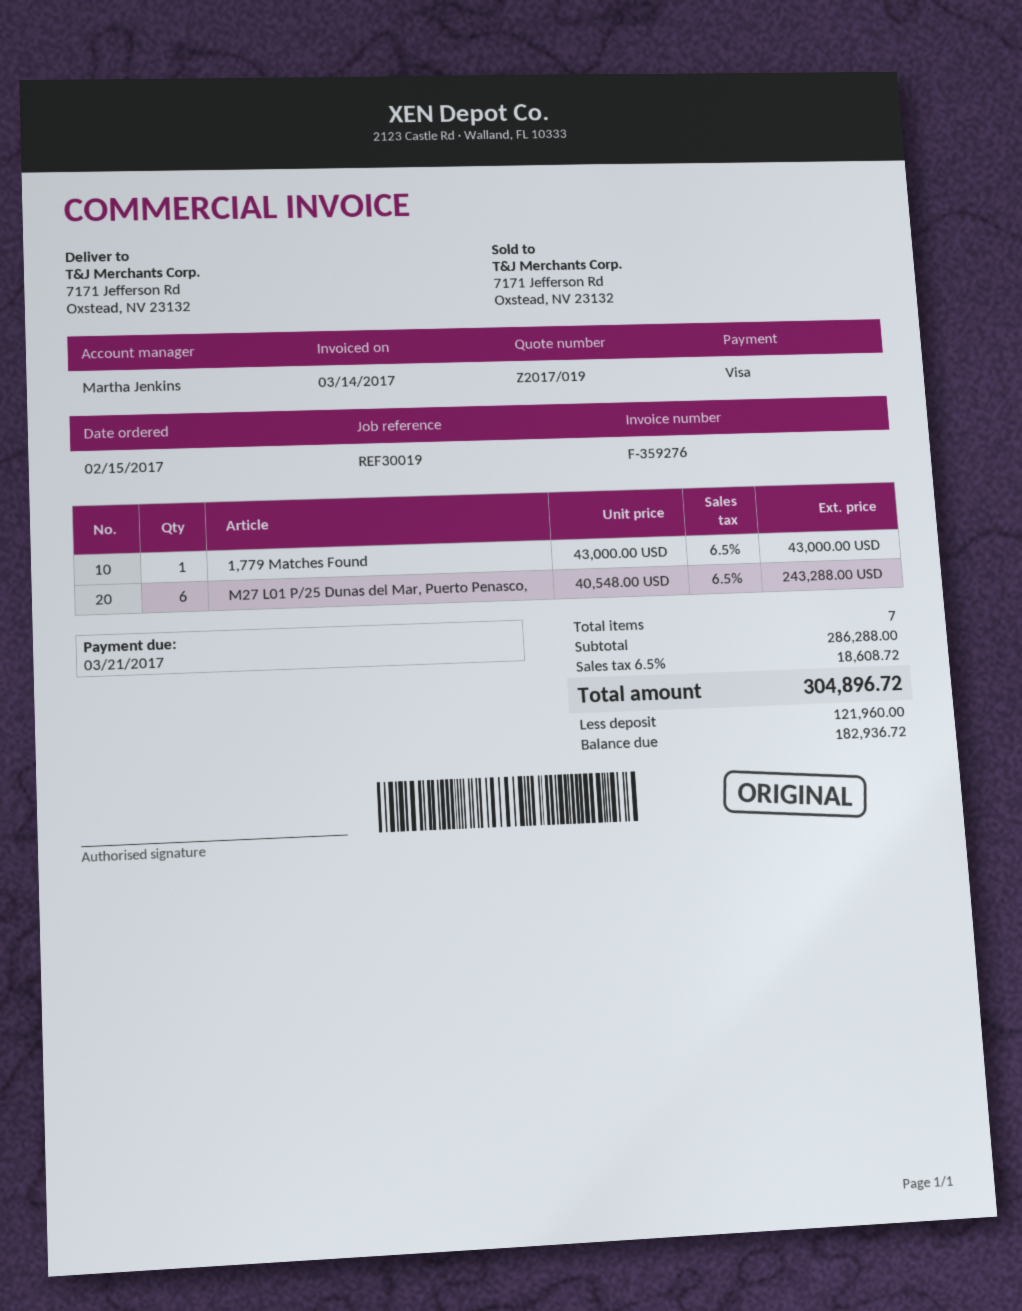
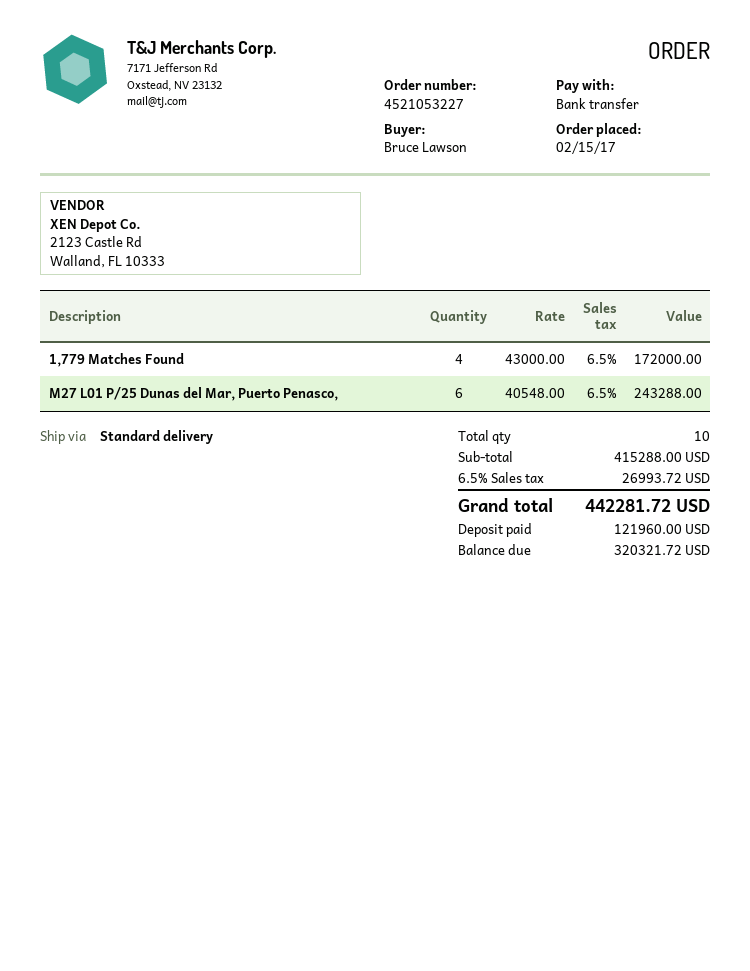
payment method: Visa -> bank transfer
1,779 Matches Found: 1 x 43000.00 = 43000.00 -> 4 x 43000.00 = 172000.00
total quantity: 7 -> 10
subtotal: 286288.00 -> 415288.00
tax: 6.5% = 18608.72 -> 6.5% = 26993.72
total: 304896.72 -> 442281.72
balance: 182936.72 -> 320321.72

